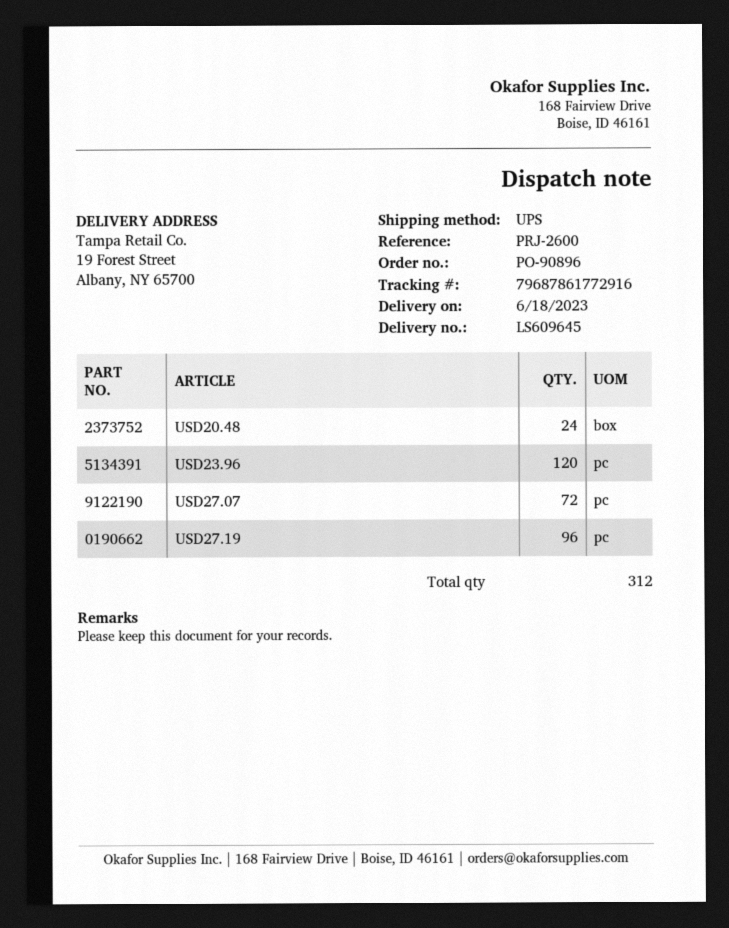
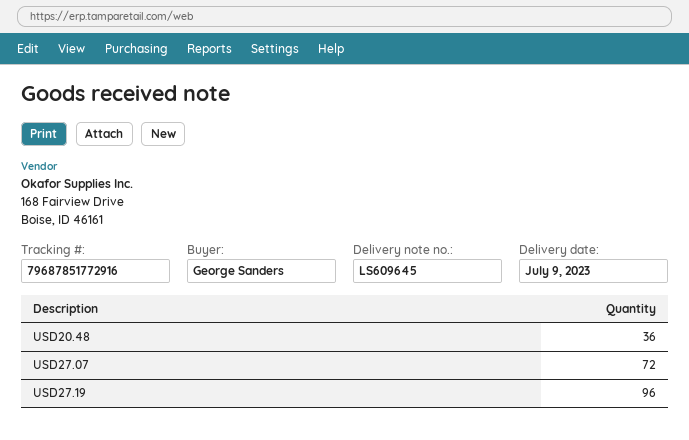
delivery date: 2023-06-18 -> 2023-07-09
tracking number: 79687861772916 -> 79687851772916
USD20.48: 24 -> 36
USD23.96: 120 -> none

